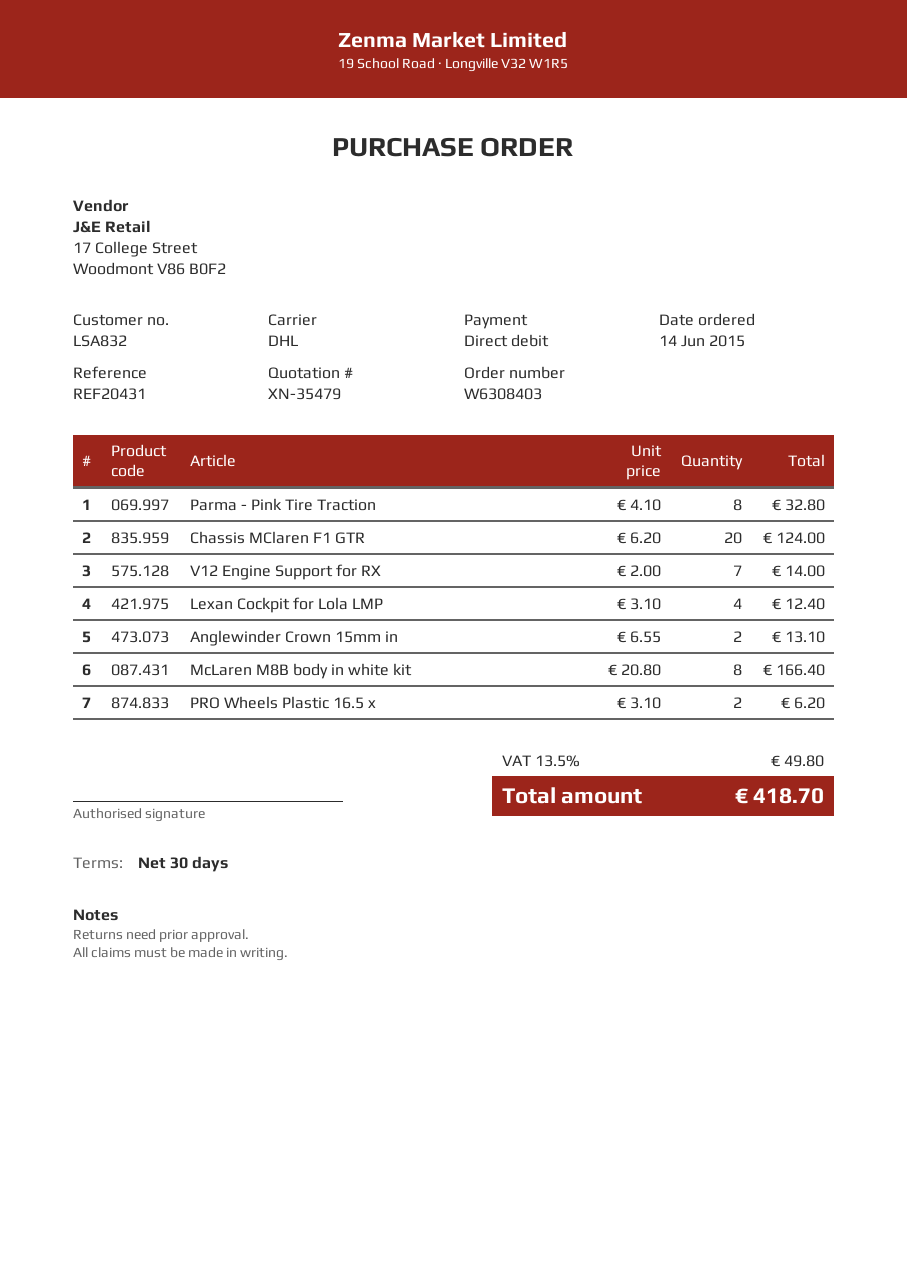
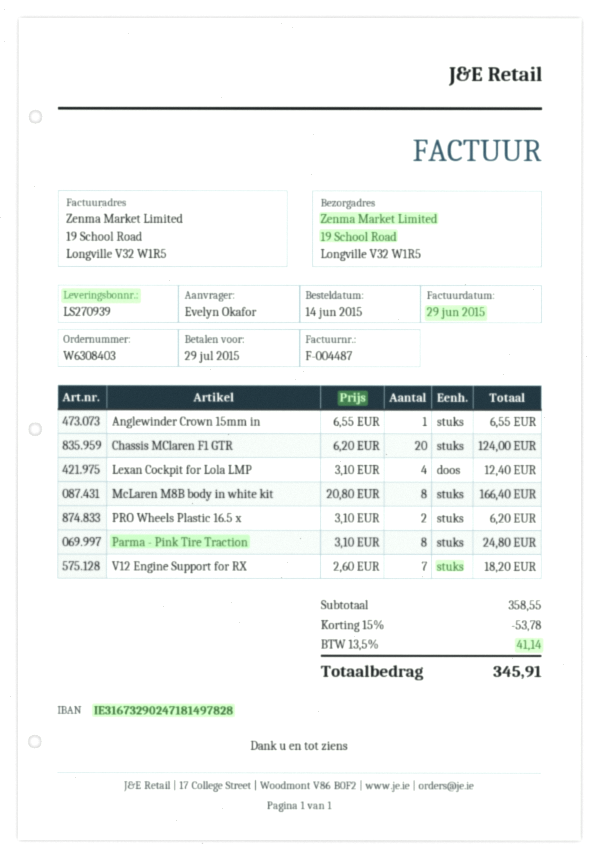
Parma - Pink Tire Traction: 8 x 4.10 = 32.80 -> 8 x 3.10 = 24.80
V12 Engine Support for RX: 7 x 2.00 = 14.00 -> 7 x 2.60 = 18.20
Anglewinder Crown 15mm in: 2 x 6.55 = 13.10 -> 1 x 6.55 = 6.55
discount: none -> 15% = 53.78
tax: 13.5% = 49.80 -> 13.5% = 41.14
total: 418.70 -> 345.91

